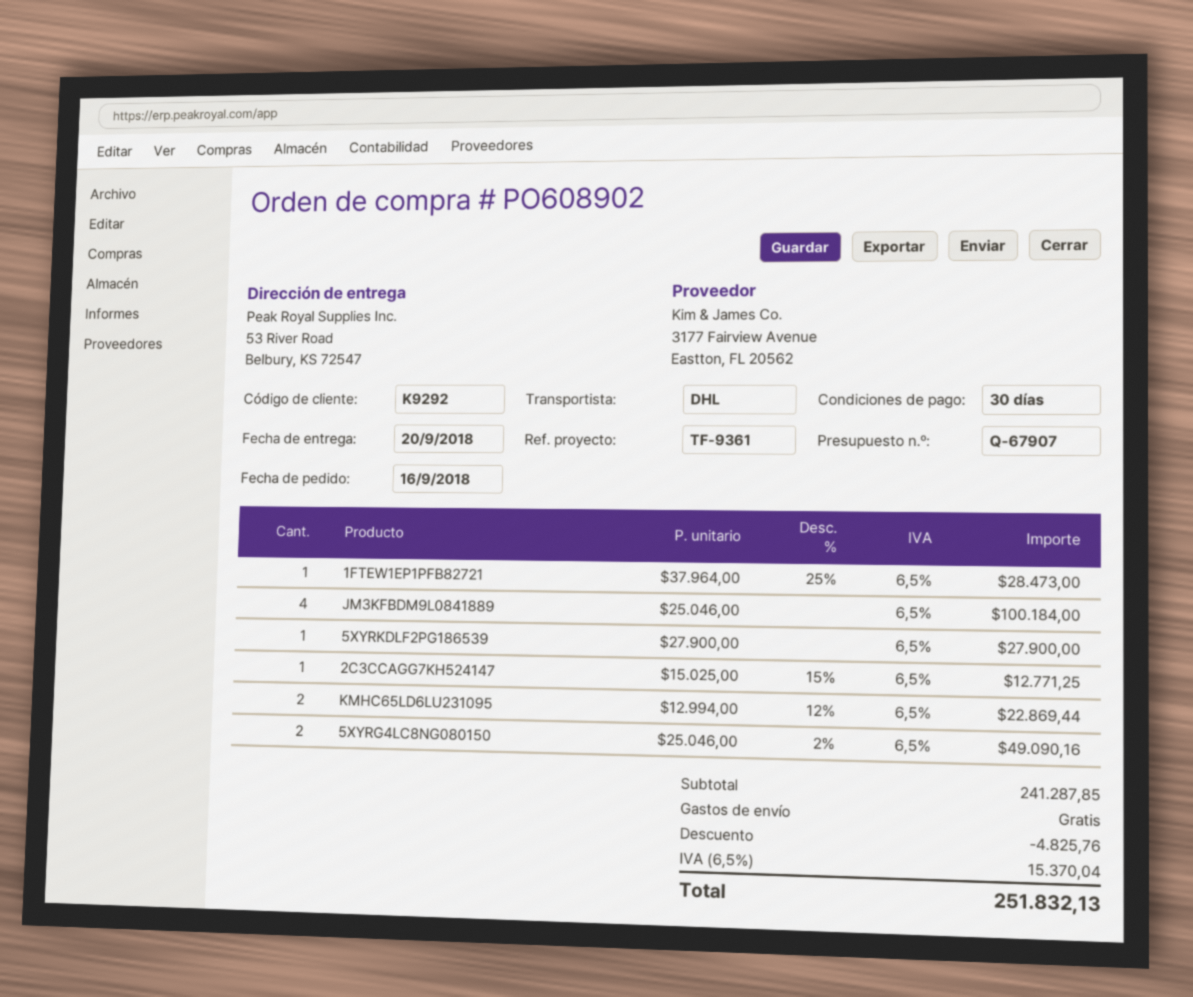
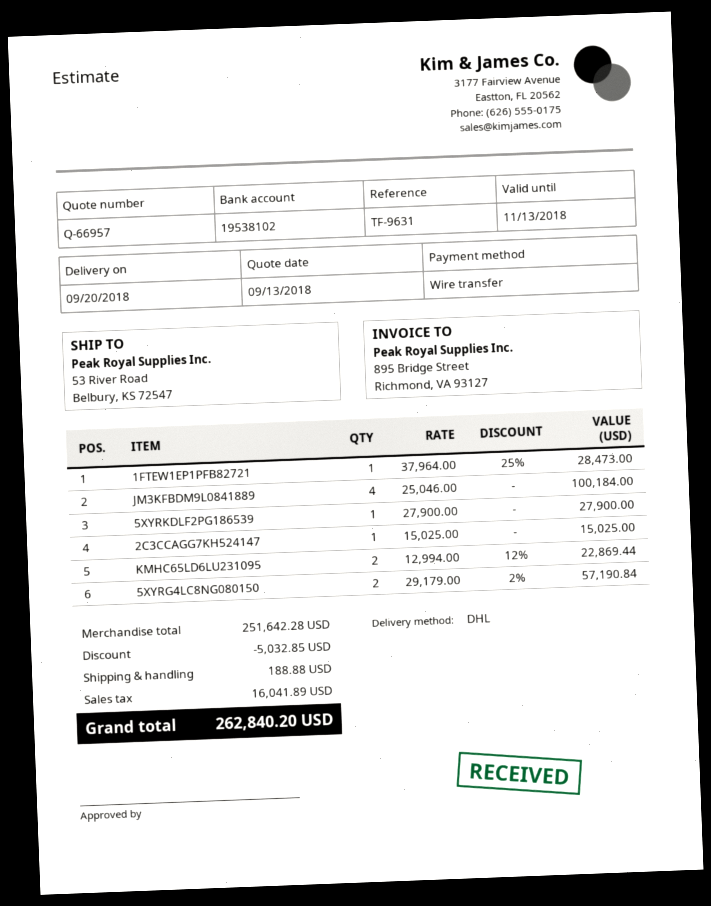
quote number: Q-67907 -> Q-66957
reference: TF-9361 -> TF-9631
2C3CCAGG7KH524147: 1 x 15025.00 - 15% = 12771.25 -> 1 x 15025.00 = 15025.00
5XYRG4LC8NG080150: 2 x 25046.00 - 2% = 49090.16 -> 2 x 29179.00 - 2% = 57190.84
subtotal: 241287.85 -> 251642.28
discount: 4825.76 -> 5032.85
shipping: 0.00 -> 188.88
tax: 15370.04 -> 16041.89
total: 251832.13 -> 262840.20

